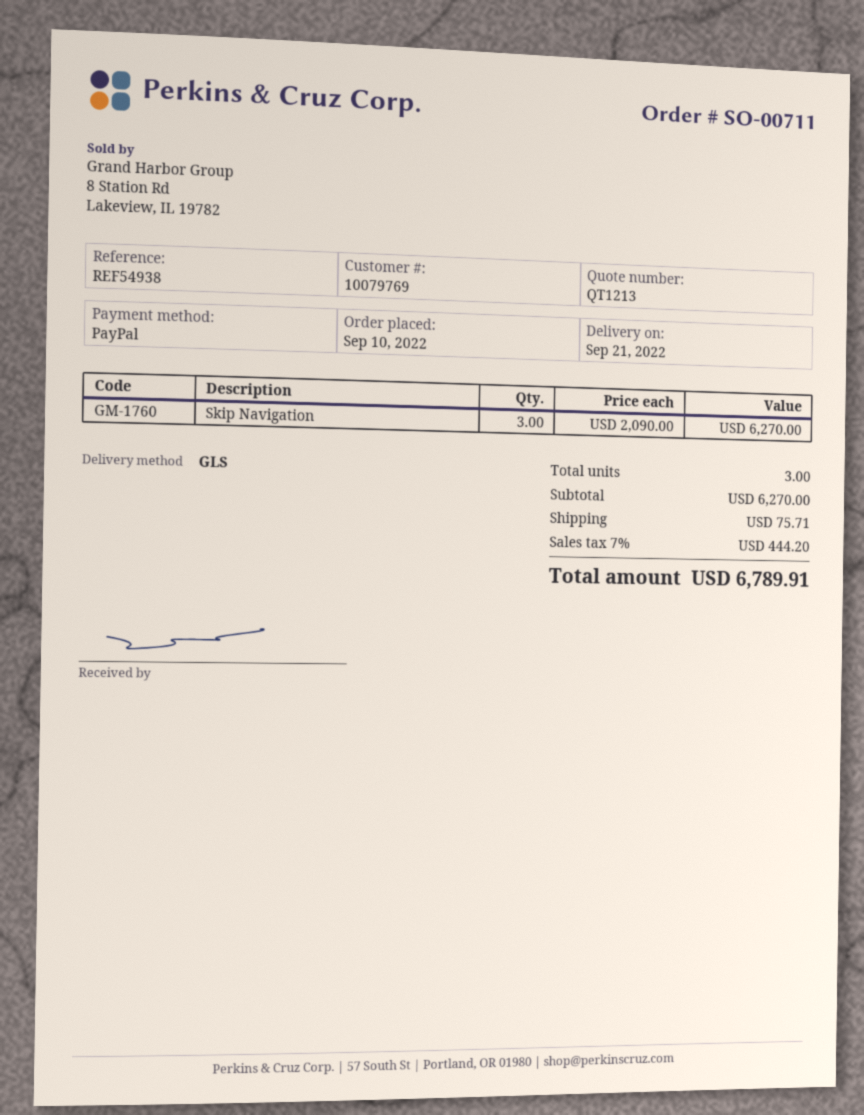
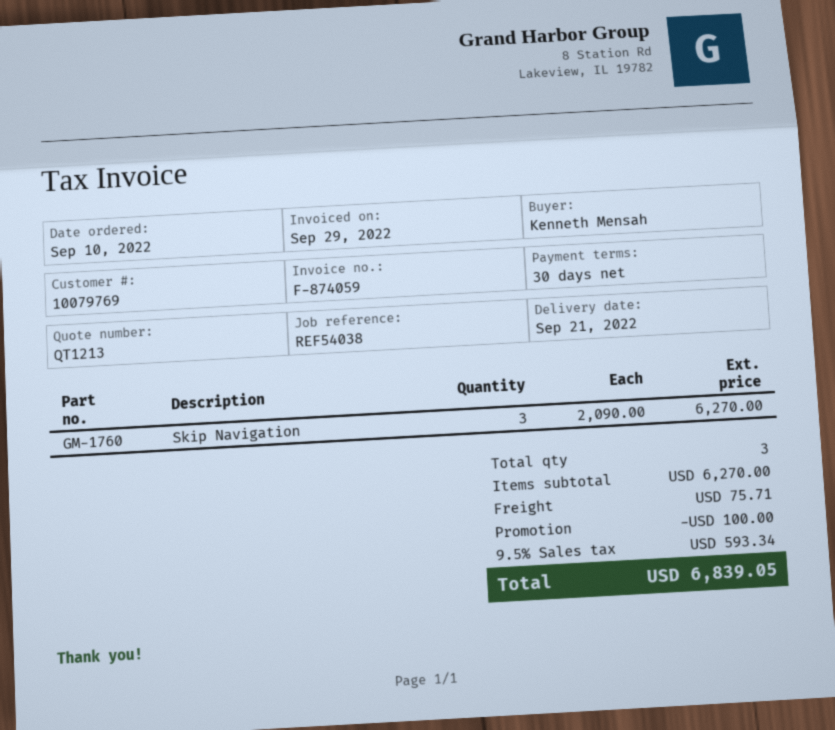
reference: REF54938 -> REF54038
discount: none -> 100.00
tax: 7% = 444.20 -> 9.5% = 593.34
total: 6789.91 -> 6839.05

